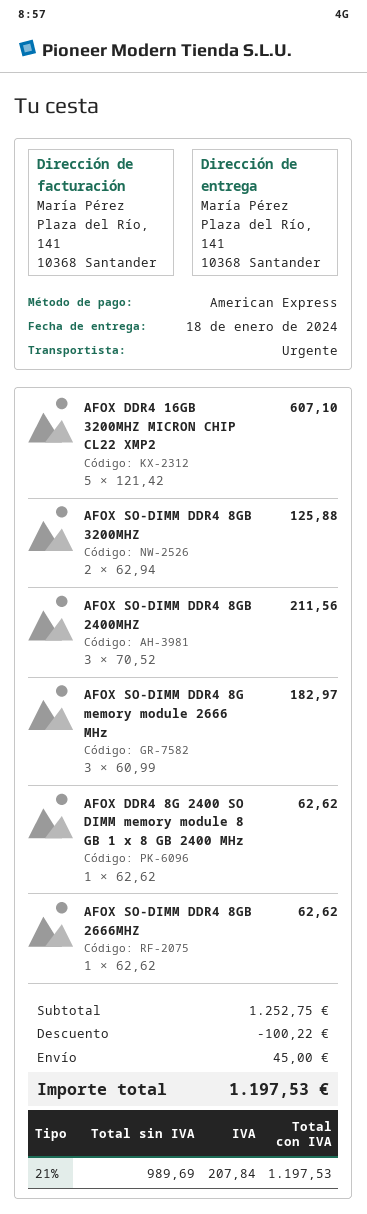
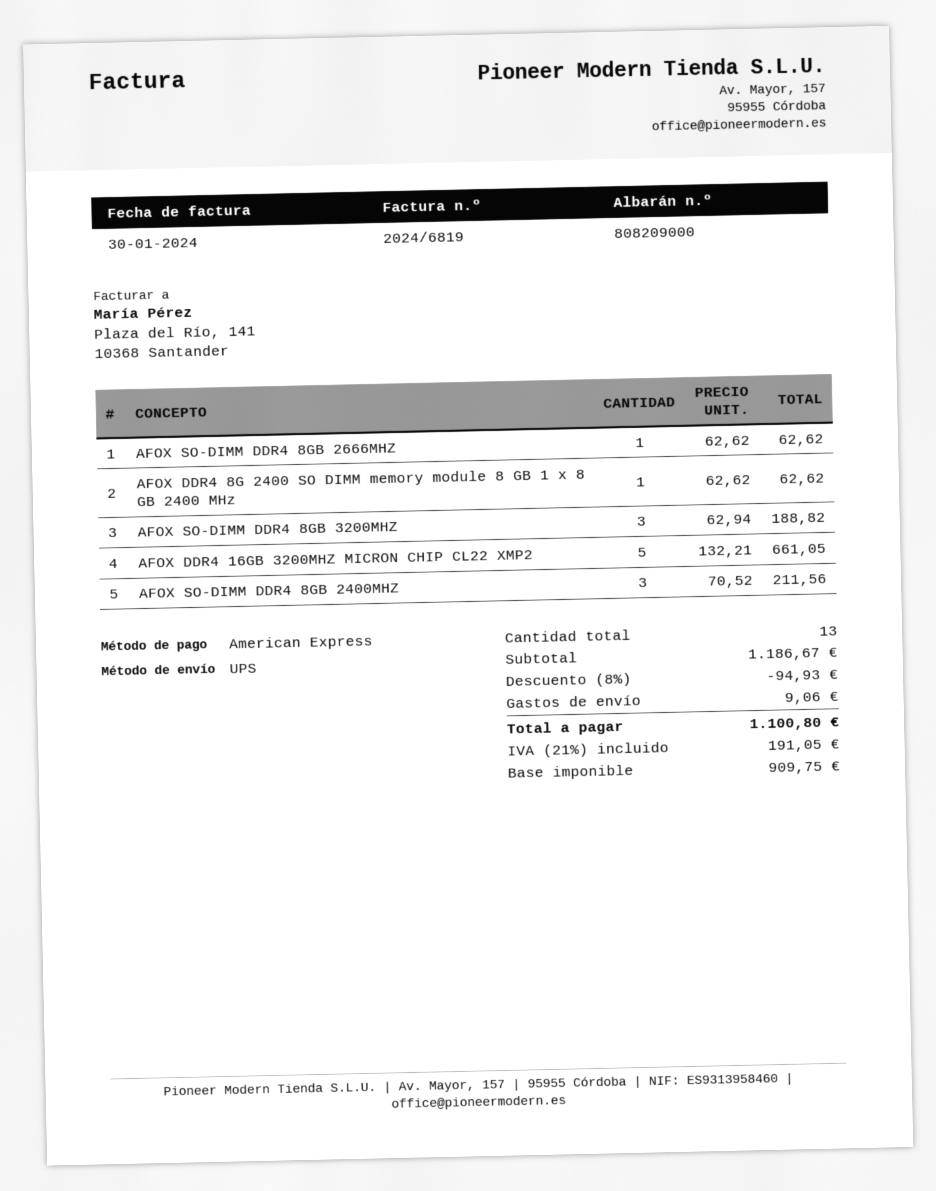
shipping method: express -> UPS
AFOX DDR4 16GB 3200MHZ MICRON CHIP CL22 XMP2: 5 x 121.42 = 607.10 -> 5 x 132.21 = 661.05
AFOX SO-DIMM DDR4 8GB 3200MHZ: 2 x 62.94 = 125.88 -> 3 x 62.94 = 188.82
AFOX SO-DIMM DDR4 8G memory module 2666 MHz: 3 x 60.99 = 182.97 -> none
subtotal: 1252.75 -> 1186.67
discount: 100.22 -> 94.93
shipping: 45.00 -> 9.06
net: 989.69 -> 909.75
tax: 21% = 207.84 -> 21% = 191.05
total: 1197.53 -> 1100.80

